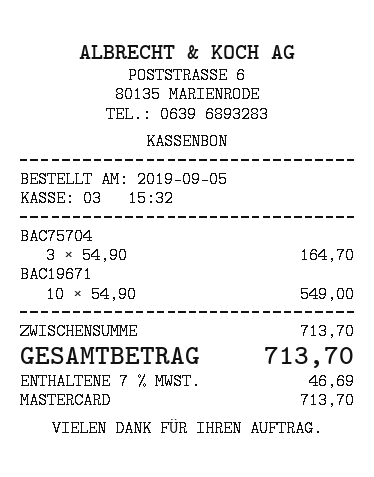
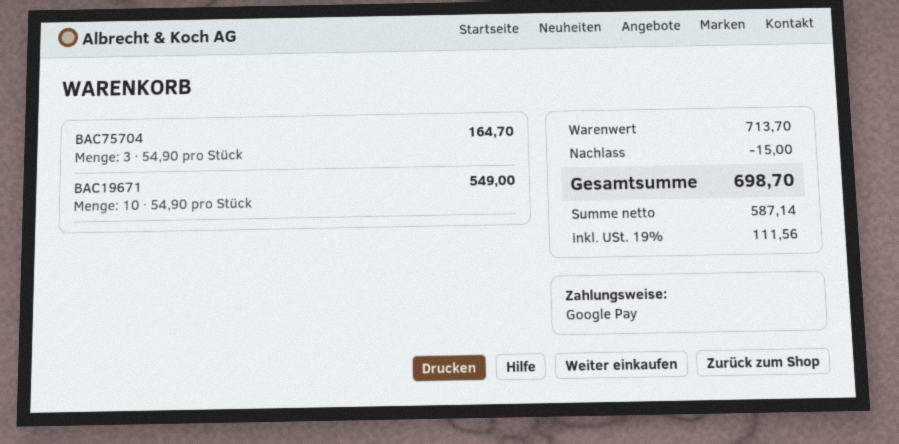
payment method: Mastercard -> Google Pay
discount: none -> 15.00
tax: 7% = 46.69 -> 19% = 111.56
total: 713.70 -> 698.70

